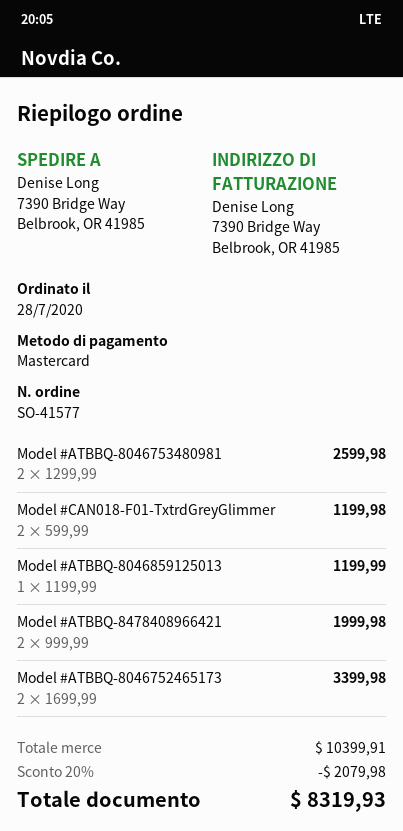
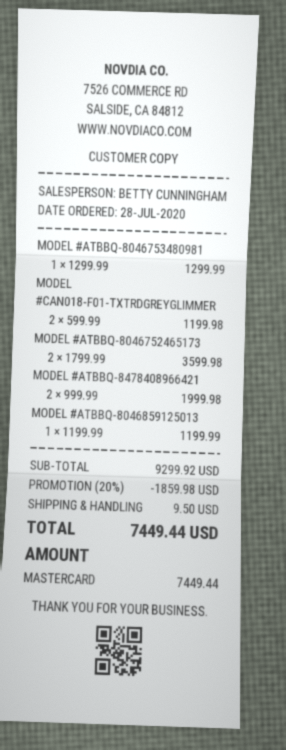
Model #ATBBQ-8046753480981: 2 x 1299.99 = 2599.98 -> 1 x 1299.99 = 1299.99
Model #ATBBQ-8046752465173: 2 x 1699.99 = 3399.98 -> 2 x 1799.99 = 3599.98
subtotal: 10399.91 -> 9299.92
discount: 20% = 2079.98 -> 20% = 1859.98
shipping: none -> 9.50
total: 8319.93 -> 7449.44

